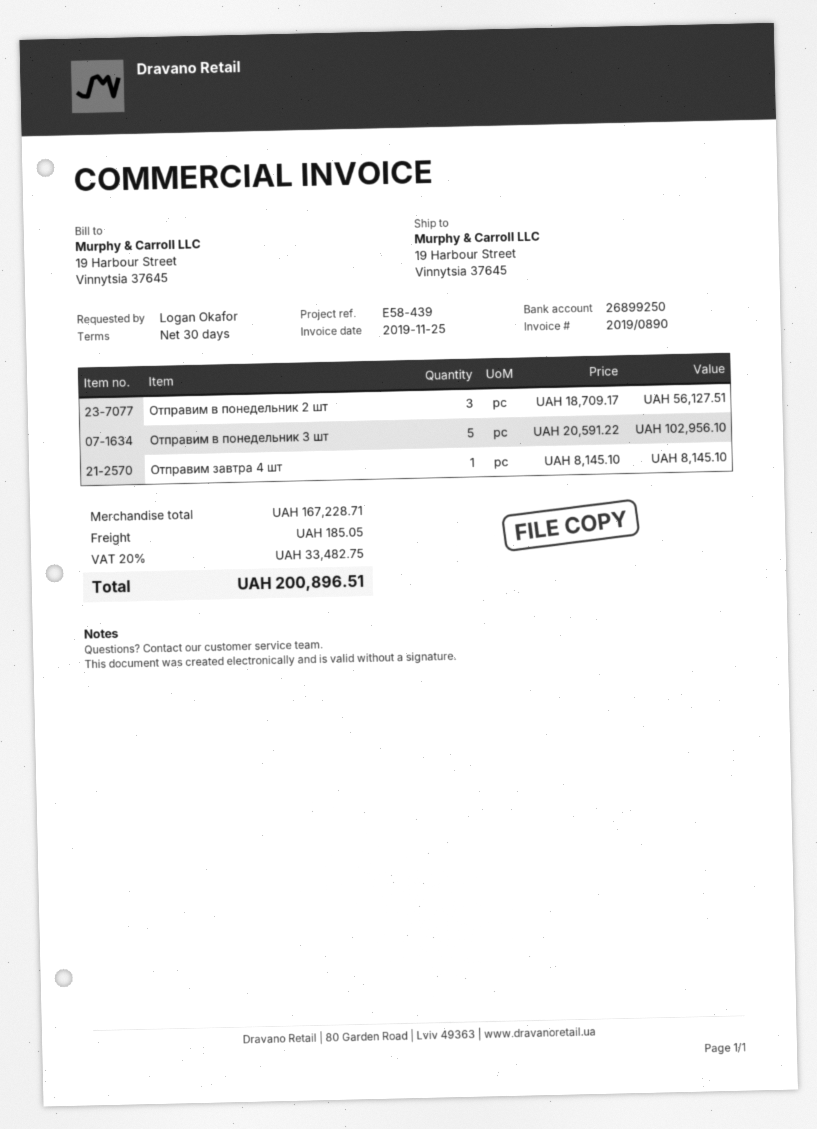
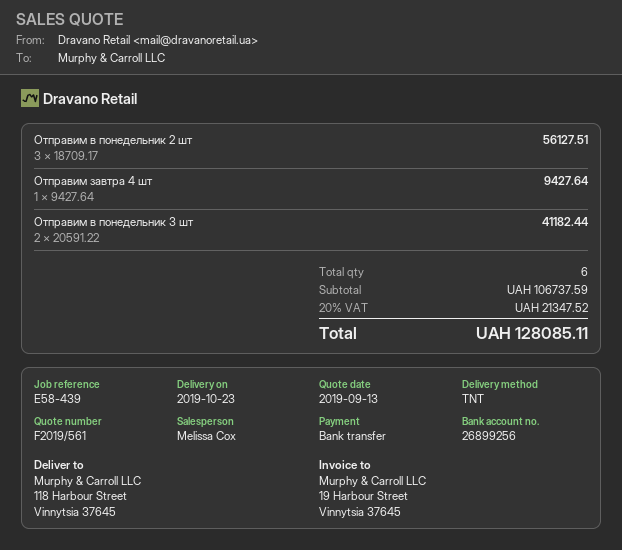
bank account: 26899250 -> 26899256
ship to: 19 Harbour Street, Vinnytsia 37645 -> 118 Harbour Street, Vinnytsia 37645
Отправим в понедельник 3 шт: 5 x 20591.22 = 102956.10 -> 2 x 20591.22 = 41182.44
Отправим завтра 4 шт: 1 x 8145.10 = 8145.10 -> 1 x 9427.64 = 9427.64
subtotal: 167228.71 -> 106737.59
shipping: 185.05 -> none
tax: 20% = 33482.75 -> 20% = 21347.52
total: 200896.51 -> 128085.11

